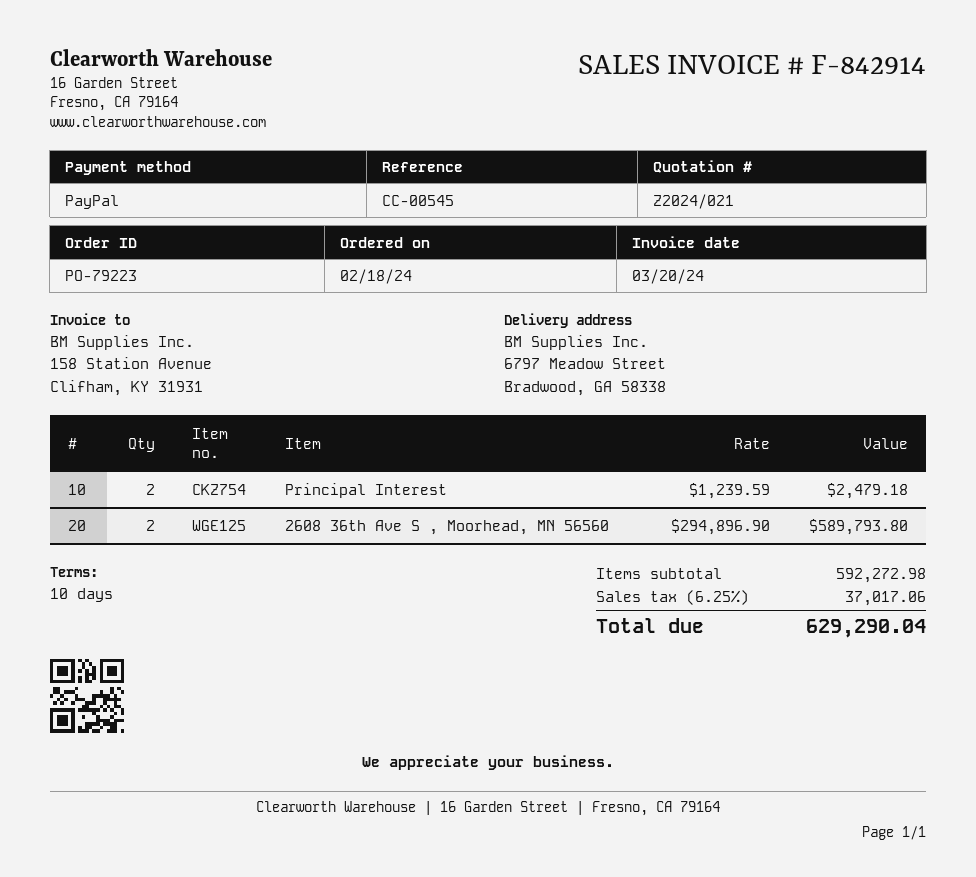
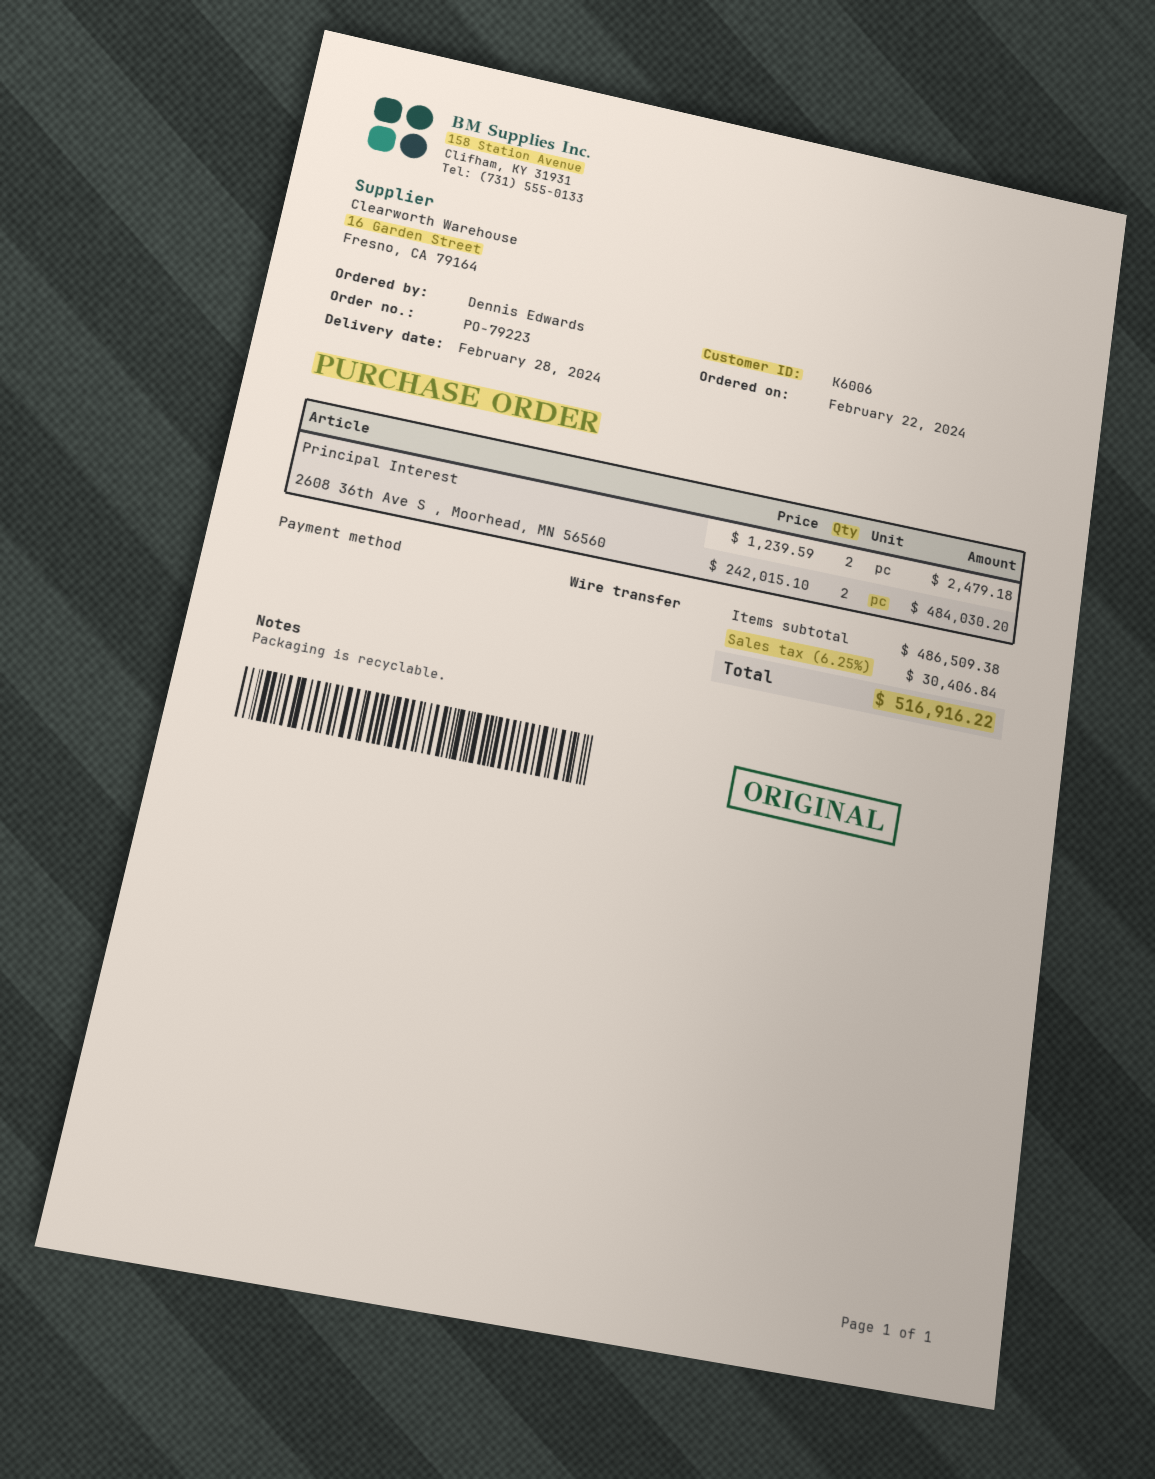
order date: 2024-02-18 -> 2024-02-22
payment method: PayPal -> bank transfer
2608 36th Ave S , Moorhead, MN 56560: 2 x 294896.90 = 589793.80 -> 2 x 242015.10 = 484030.20
subtotal: 592272.98 -> 486509.38
tax: 6.25% = 37017.06 -> 6.25% = 30406.84
total: 629290.04 -> 516916.22

